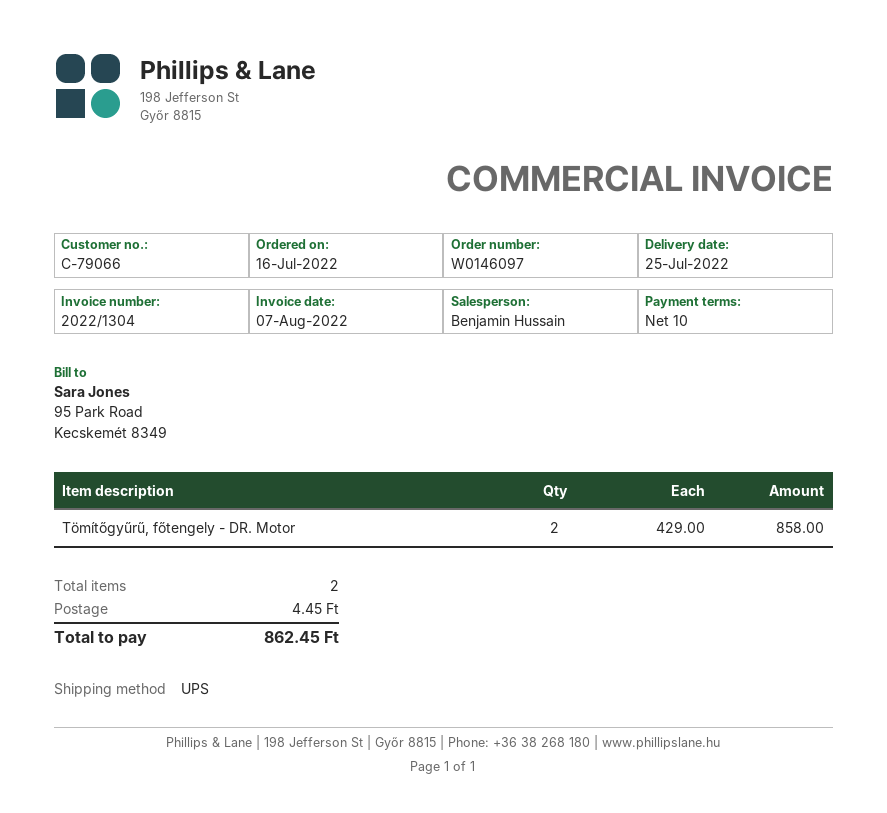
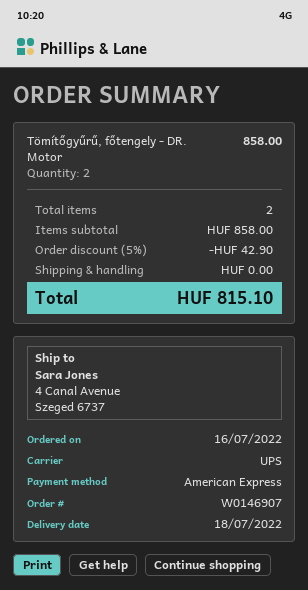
order number: W0146097 -> W0146907
delivery date: 2022-07-25 -> 2022-07-18
discount: none -> 5% = 42.90
shipping: 4.45 -> 0.00
total: 862.45 -> 815.10

